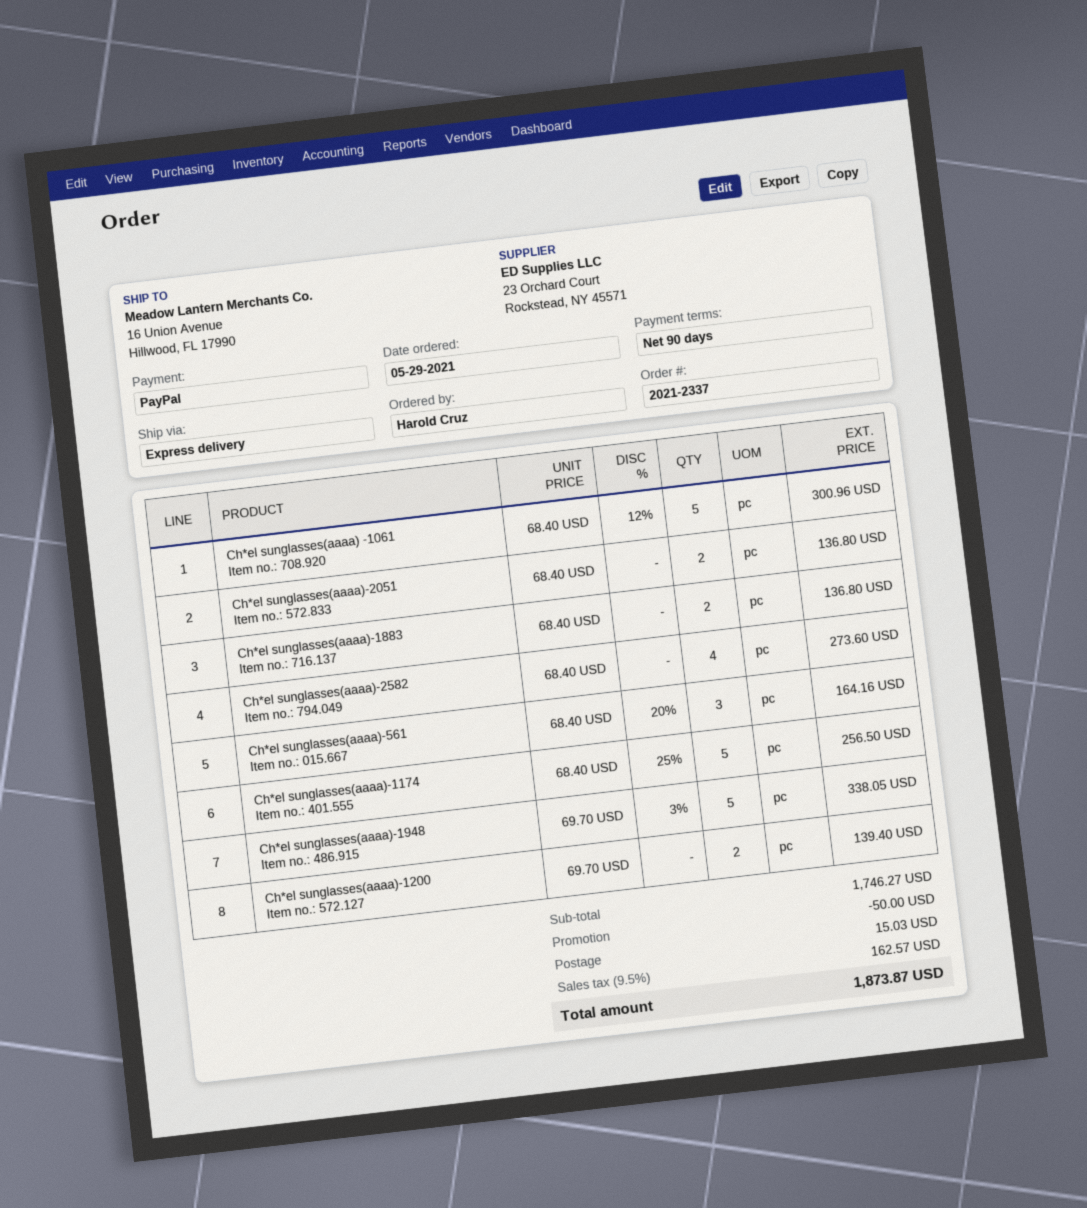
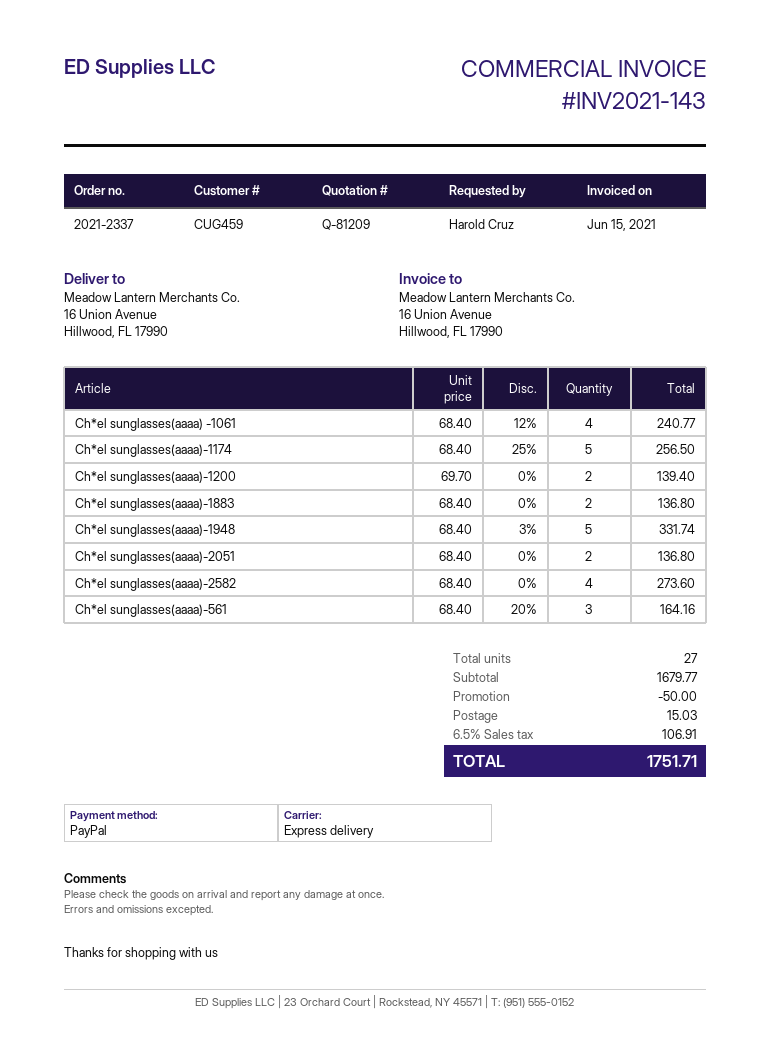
Ch*el sunglasses(aaaa) -1061: 5 x 68.40 - 12% = 300.96 -> 4 x 68.40 - 12% = 240.77
Ch*el sunglasses(aaaa)-1948: 5 x 69.70 - 3% = 338.05 -> 5 x 68.40 - 3% = 331.74
subtotal: 1746.27 -> 1679.77
tax: 9.5% = 162.57 -> 6.5% = 106.91
total: 1873.87 -> 1751.71

